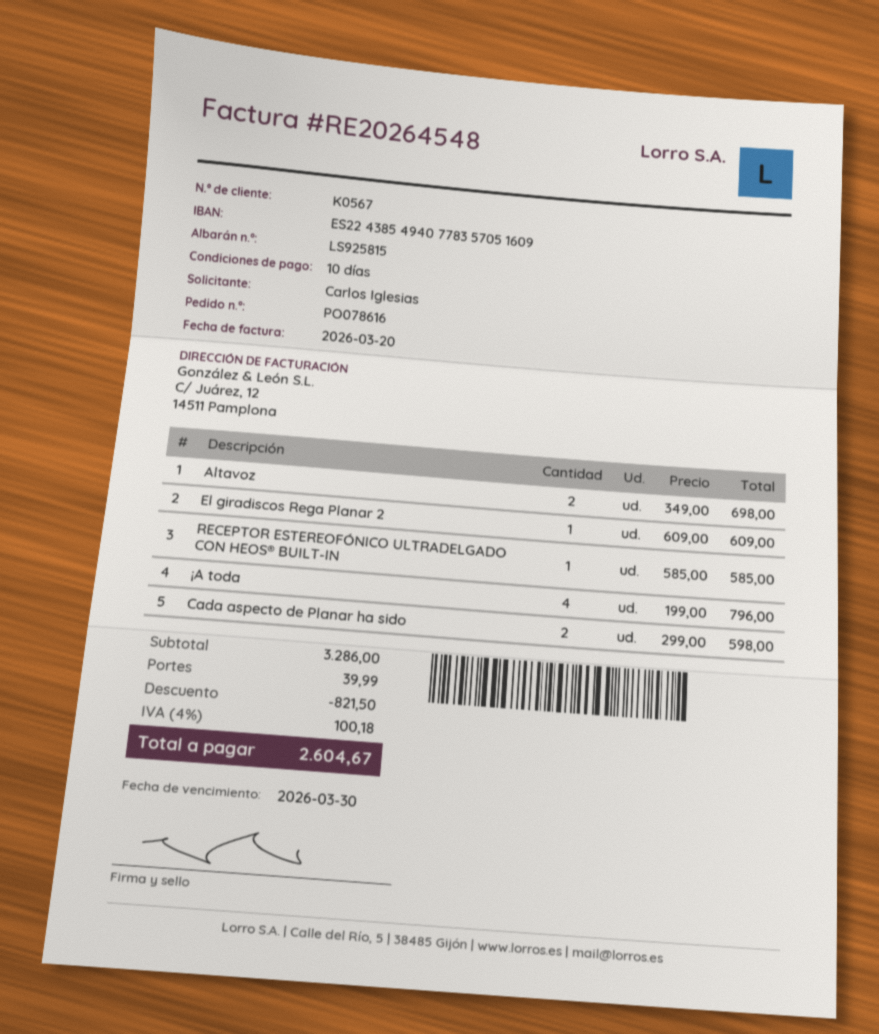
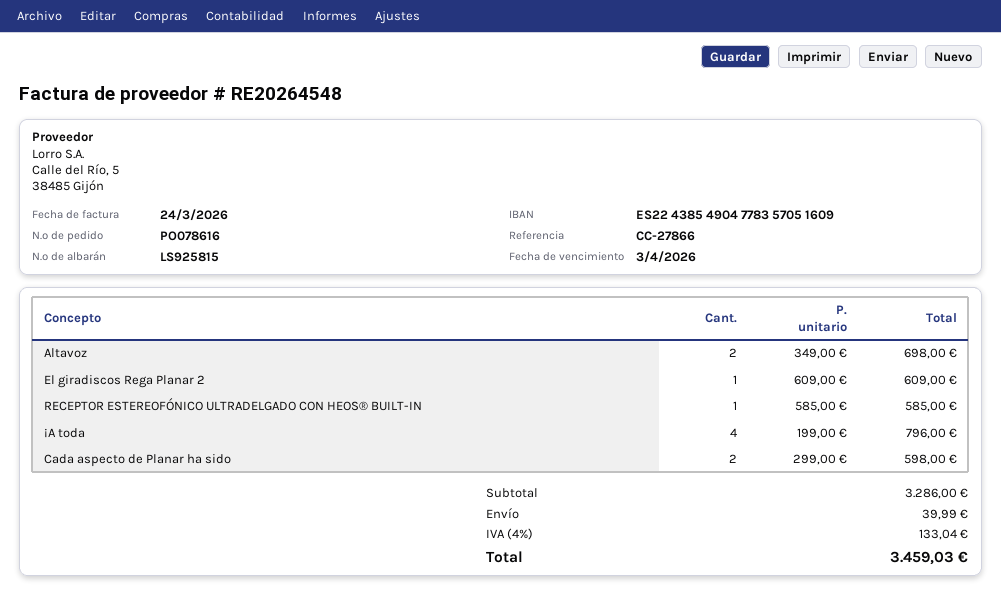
invoice date: 2026-03-20 -> 2026-03-24
due date: 2026-03-30 -> 2026-04-03
bank account: ES2243854940778357051609 -> ES2243854904778357051609
discount: 821.50 -> none
tax: 4% = 100.18 -> 4% = 133.04
total: 2604.67 -> 3459.03

